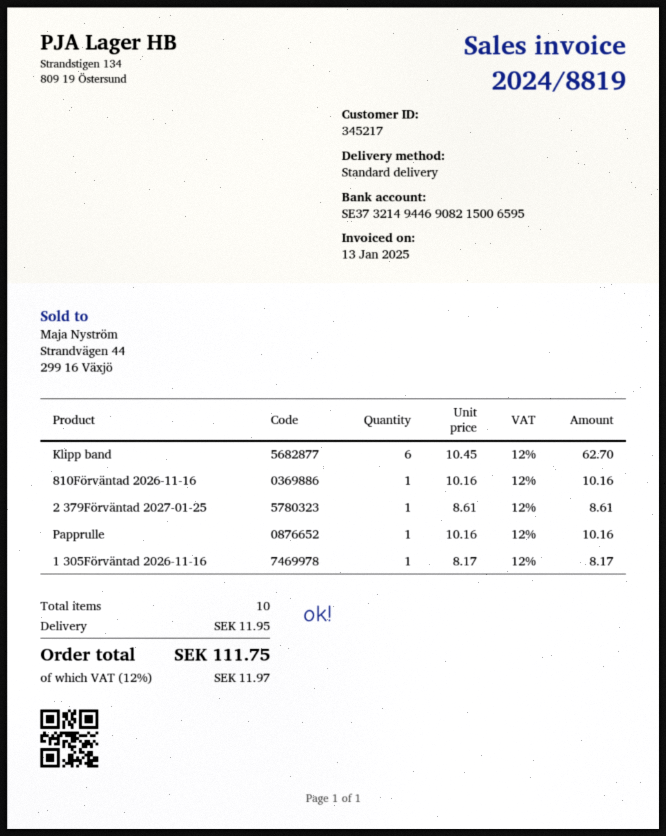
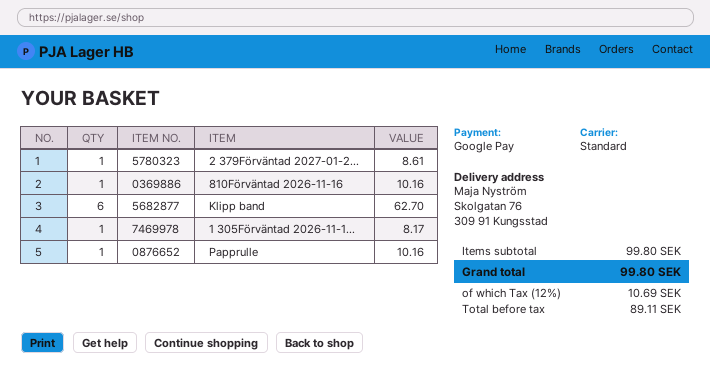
shipping: 11.95 -> none
tax: 12% = 11.97 -> 12% = 10.69
total: 111.75 -> 99.80

